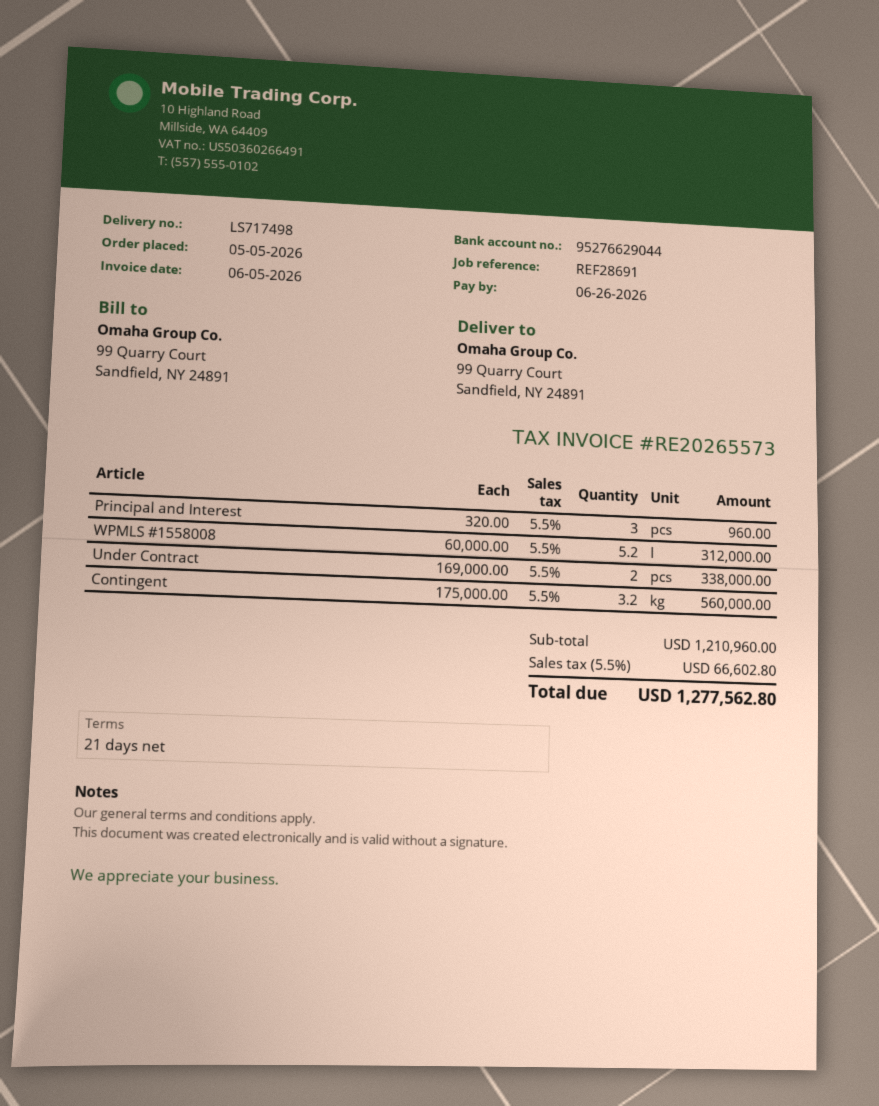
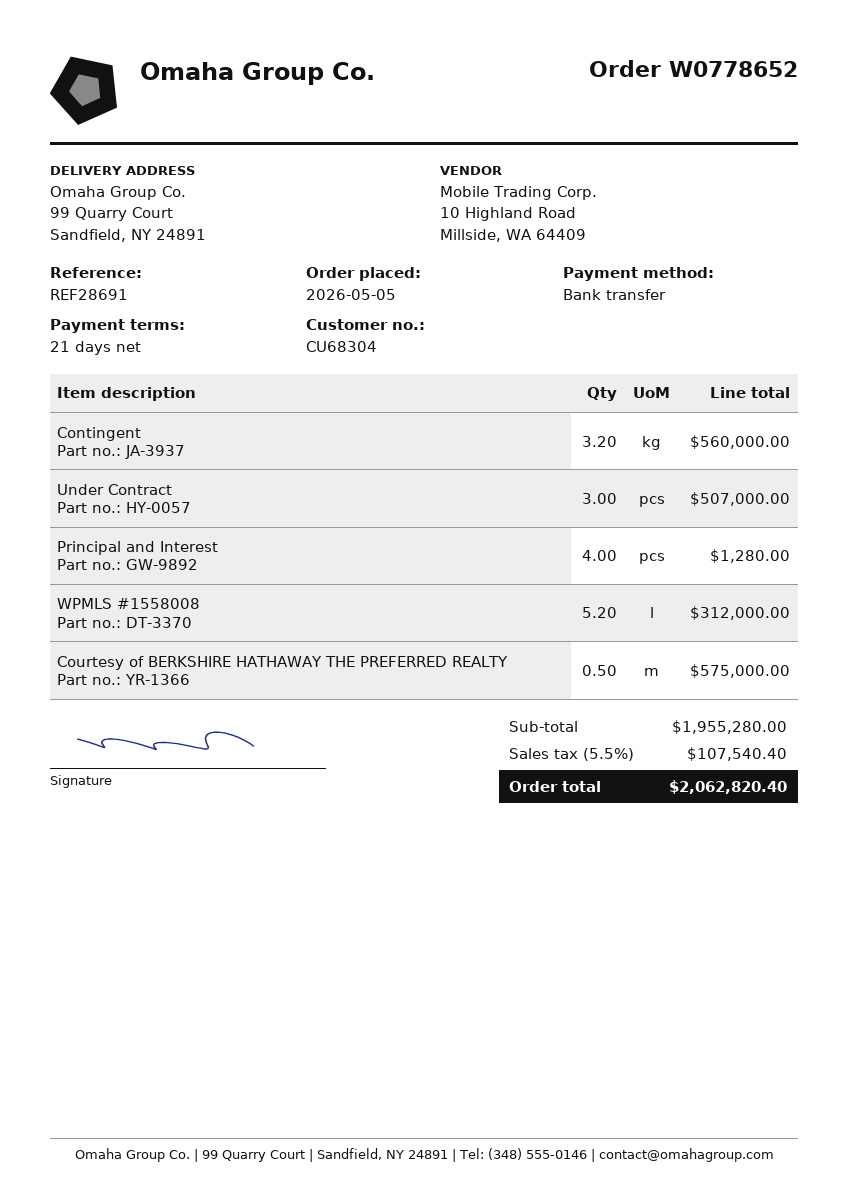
Principal and Interest: 3 for 960.00 -> 4 for 1280.00
Under Contract: 2 for 338000.00 -> 3 for 507000.00
Courtesy of BERKSHIRE HATHAWAY THE PREFERRED REALTY: none -> 0.5 for 575000.00
subtotal: 1210960.00 -> 1955280.00
tax: 5.5% = 66602.80 -> 5.5% = 107540.40
total: 1277562.80 -> 2062820.40

